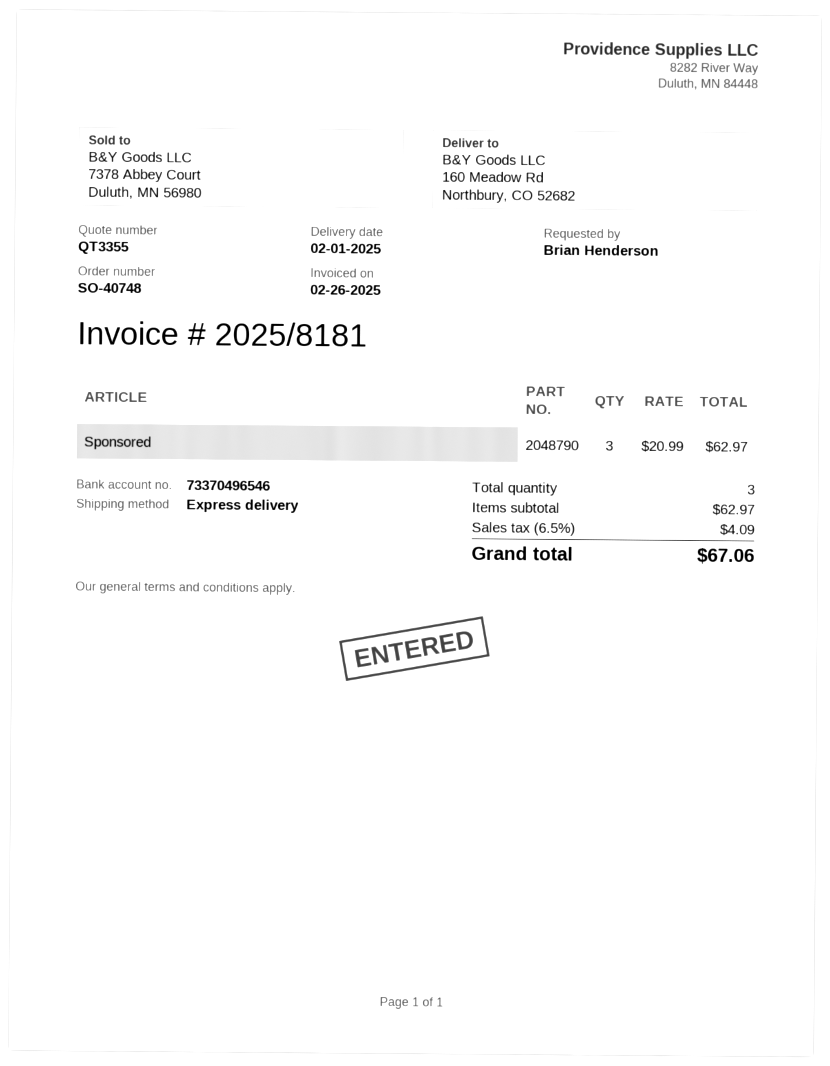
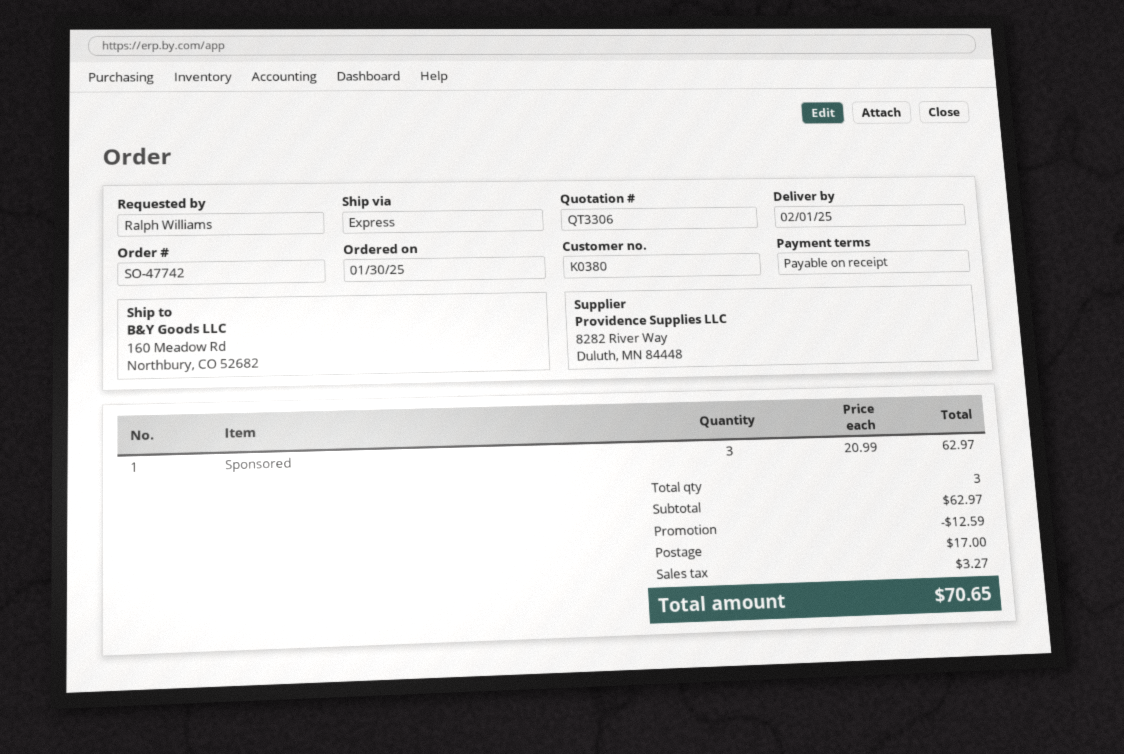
quote number: QT3355 -> QT3306
order number: SO-40748 -> SO-47742
ordered by: Brian Henderson -> Ralph Williams
discount: none -> 12.59
shipping: none -> 17.00
tax: 4.09 -> 3.27
total: 67.06 -> 70.65

